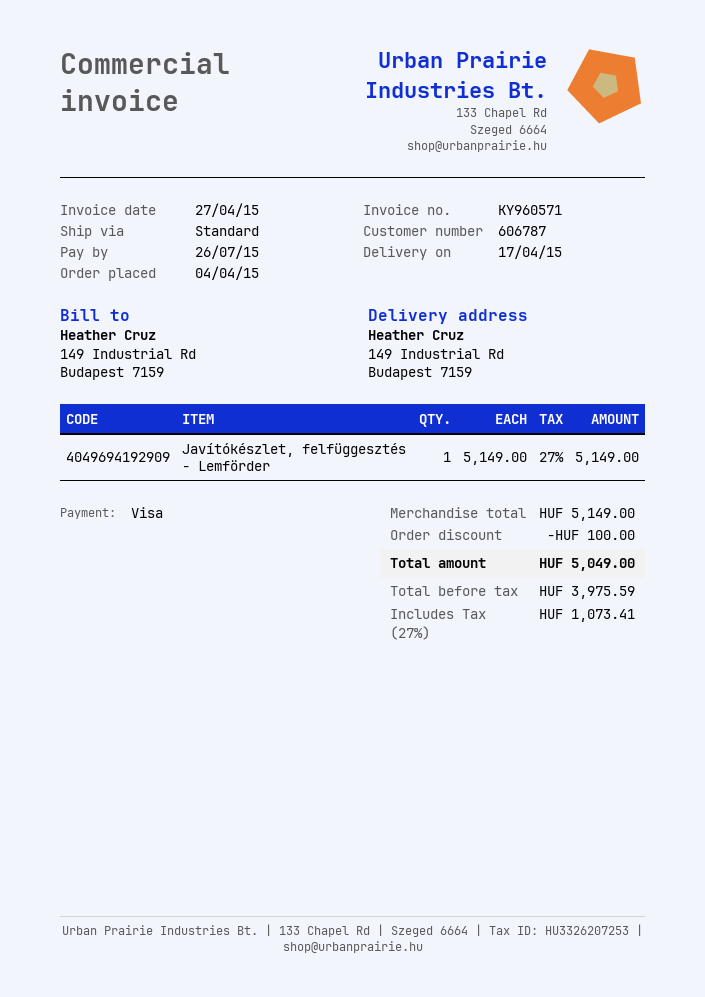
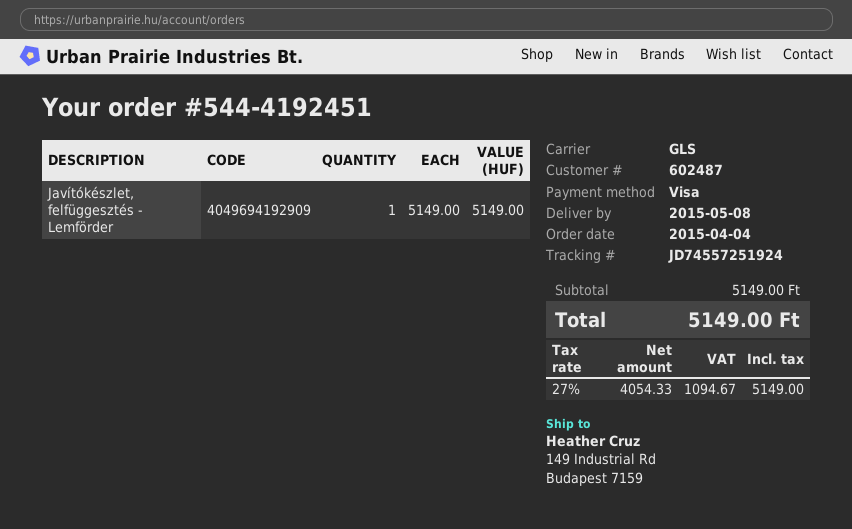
delivery date: 2015-04-17 -> 2015-05-08
customer number: 606787 -> 602487
shipping method: standard -> GLS
discount: 100.00 -> none
net: 3975.59 -> 4054.33
tax: 27% = 1073.41 -> 27% = 1094.67
total: 5049.00 -> 5149.00

